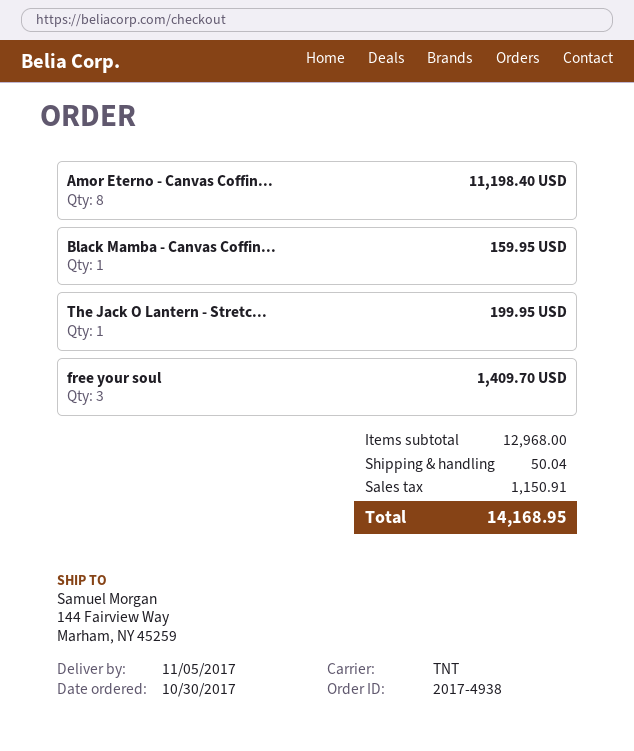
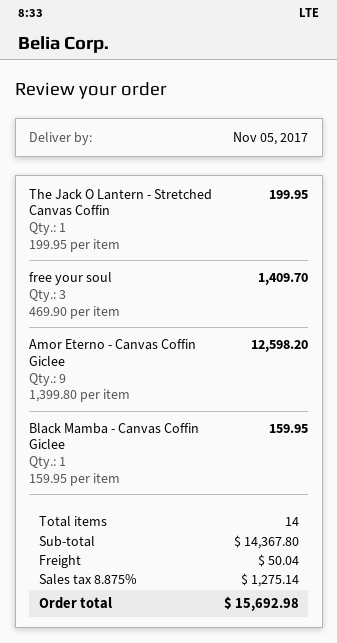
Amor Eterno - Canvas Coffin...: 8 for 11198.40 -> 9 for 12598.20
subtotal: 12968.00 -> 14367.80
tax: 1150.91 -> 1275.14
total: 14168.95 -> 15692.98

